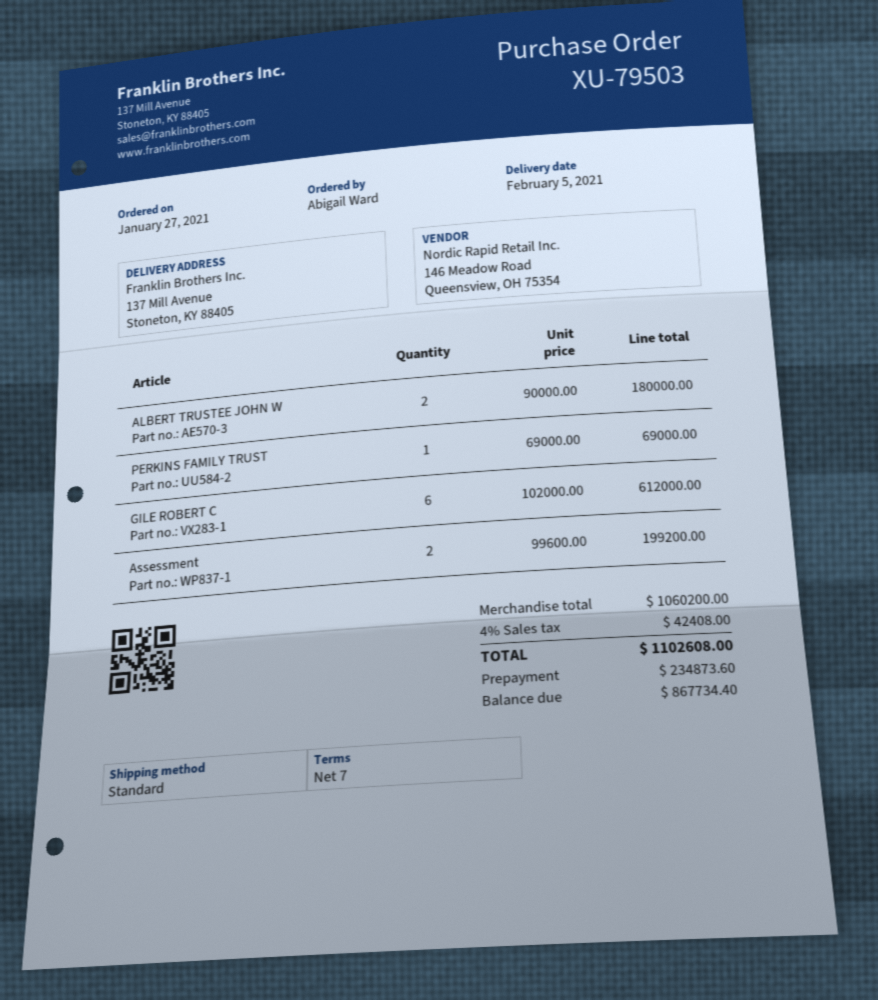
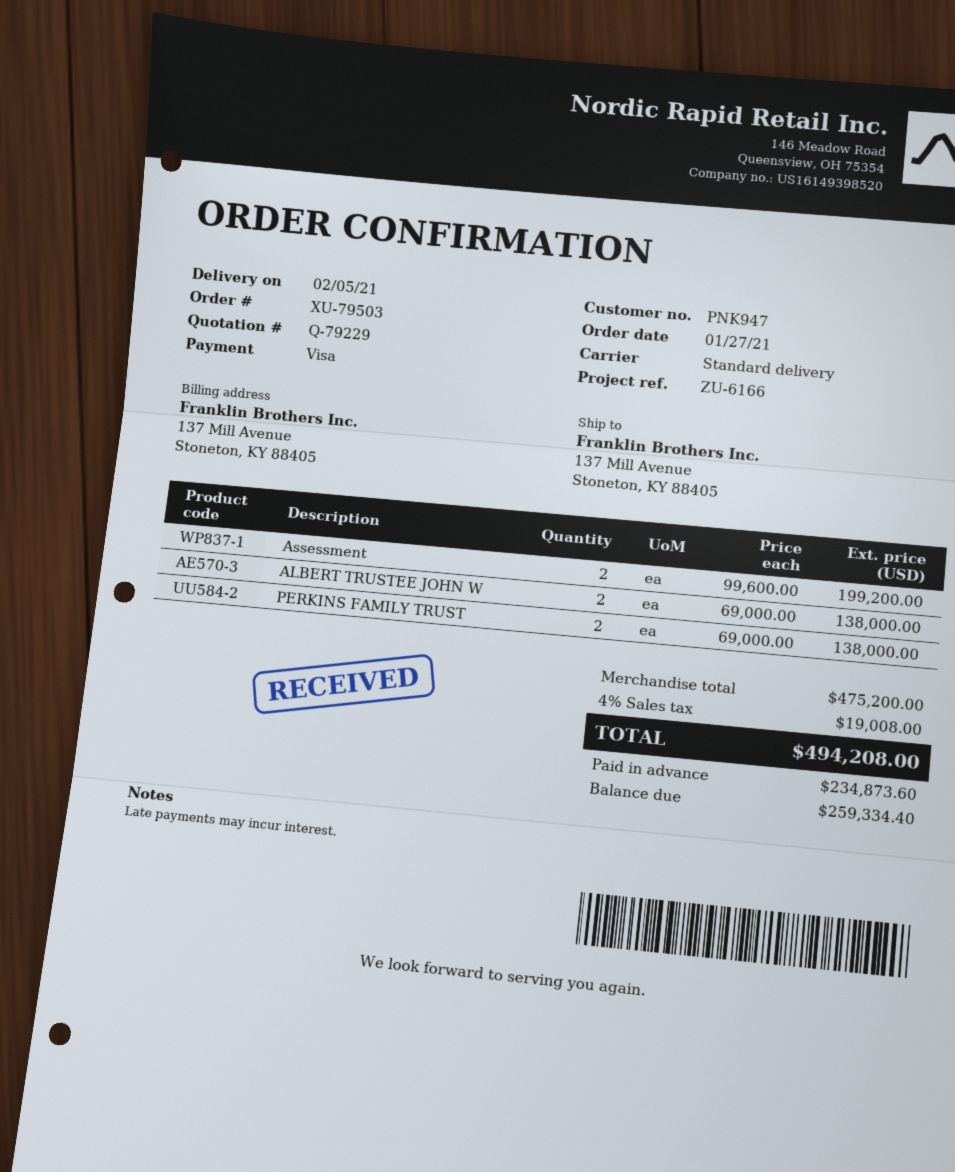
ALBERT TRUSTEE JOHN W: 2 x 90000.00 = 180000.00 -> 2 x 69000.00 = 138000.00
PERKINS FAMILY TRUST: 1 x 69000.00 = 69000.00 -> 2 x 69000.00 = 138000.00
GILE ROBERT C: 6 x 102000.00 = 612000.00 -> none
subtotal: 1060200.00 -> 475200.00
tax: 4% = 42408.00 -> 4% = 19008.00
total: 1102608.00 -> 494208.00
balance: 867734.40 -> 259334.40

